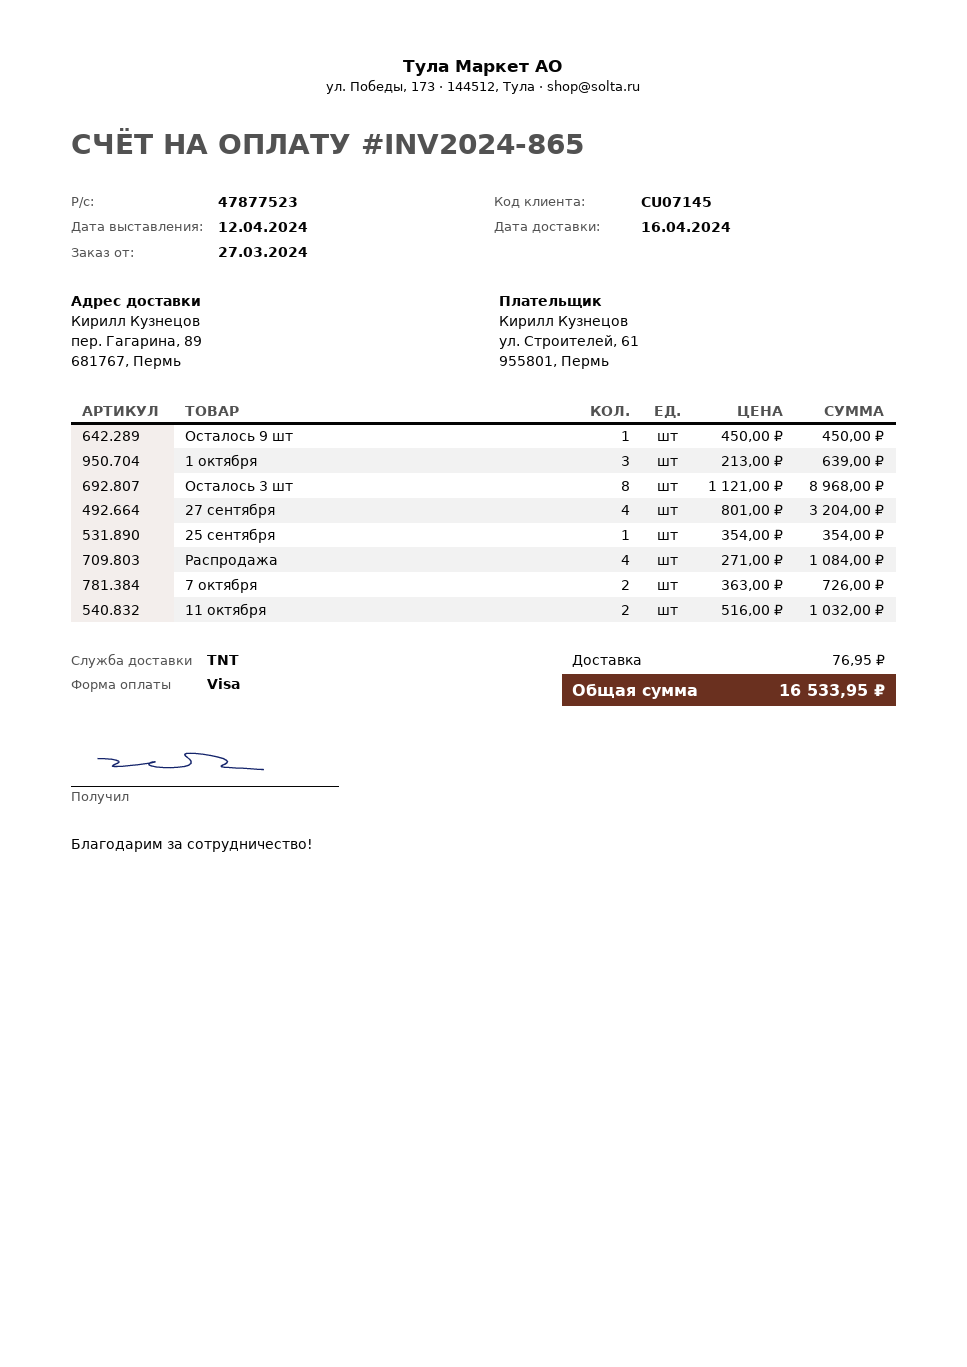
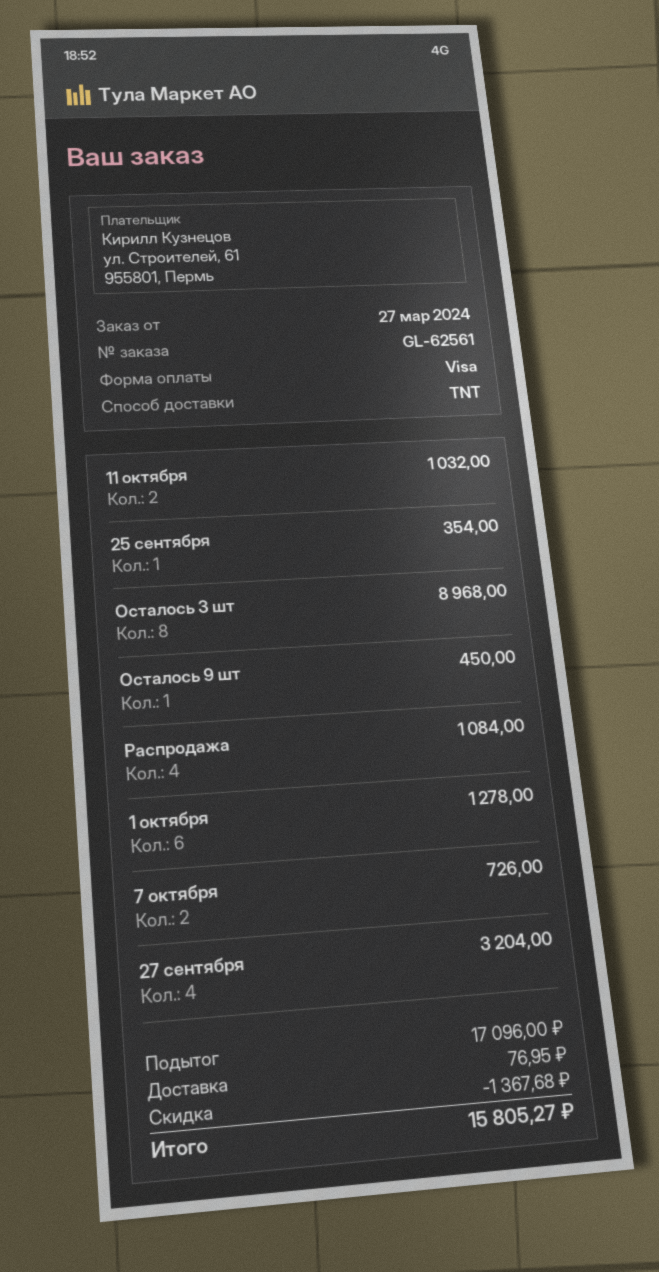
1 октября: 3 for 639.00 -> 6 for 1278.00
discount: none -> 1367.68
total: 16533.95 -> 15805.27

